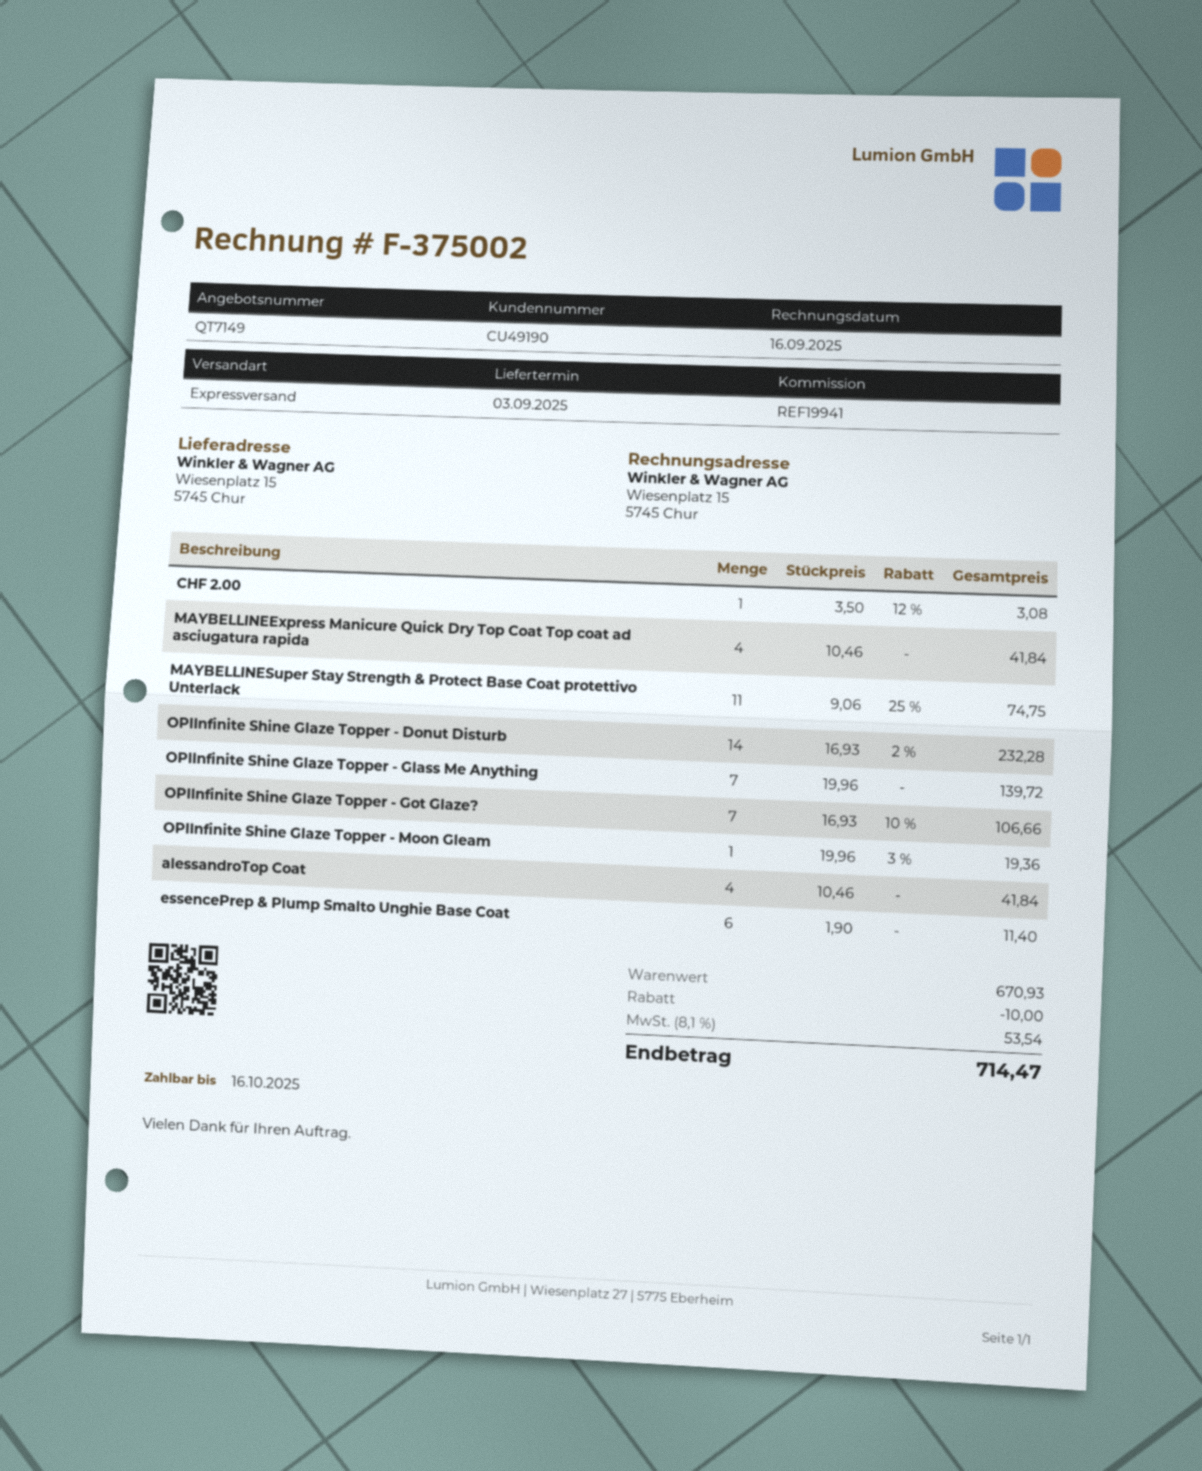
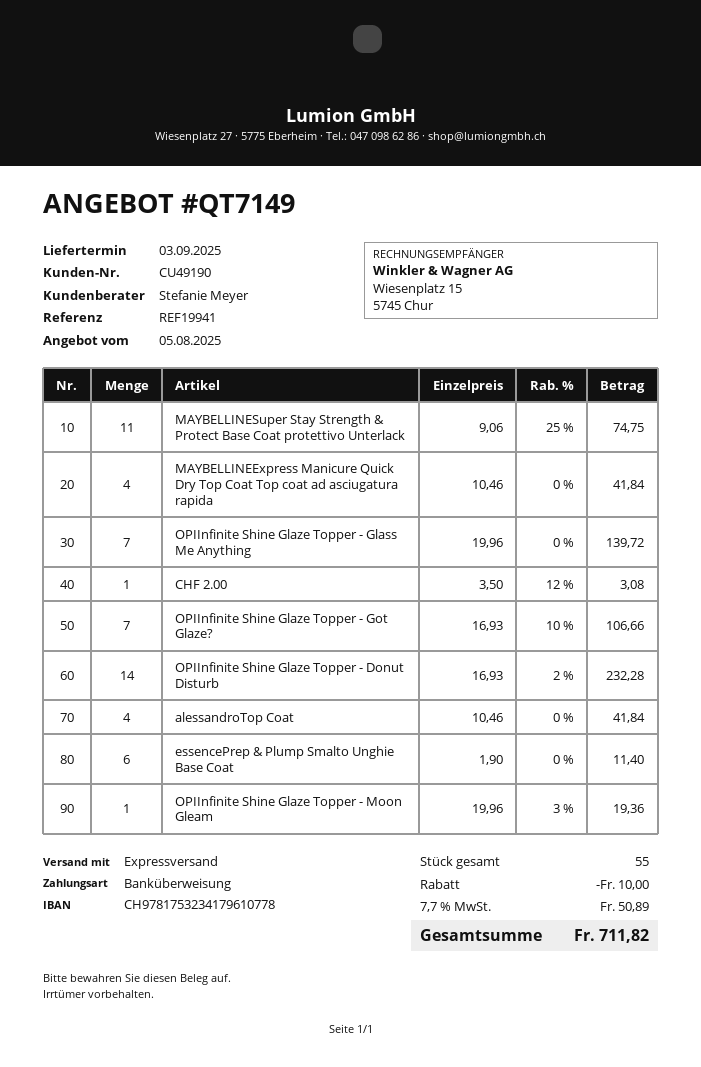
tax: 8.1% = 53.54 -> 7.7% = 50.89
total: 714.47 -> 711.82

